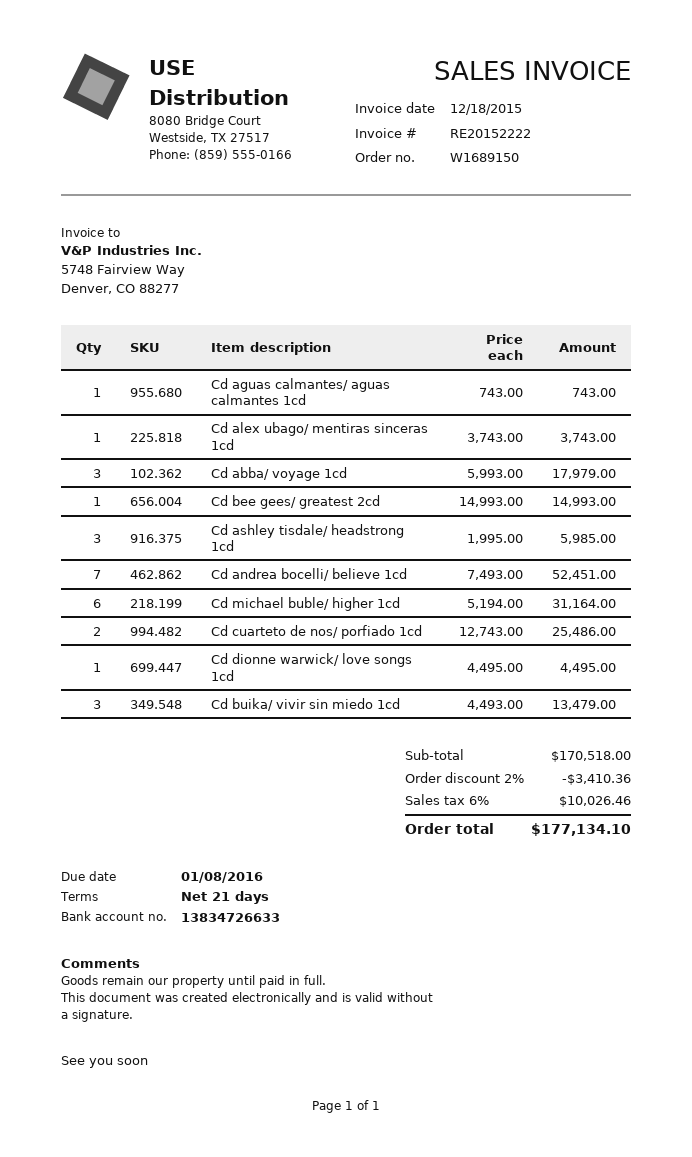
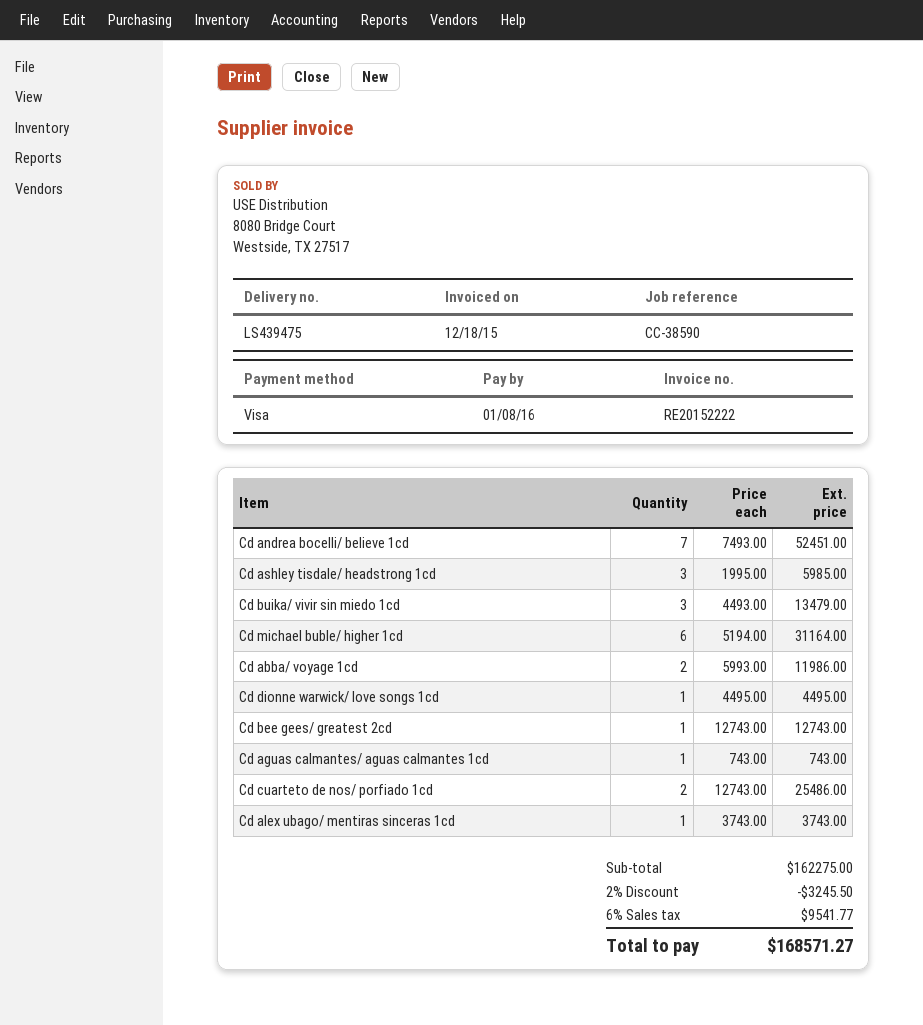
Cd abba/ voyage 1cd: 3 x 5993.00 = 17979.00 -> 2 x 5993.00 = 11986.00
Cd bee gees/ greatest 2cd: 1 x 14993.00 = 14993.00 -> 1 x 12743.00 = 12743.00
subtotal: 170518.00 -> 162275.00
discount: 2% = 3410.36 -> 2% = 3245.50
tax: 6% = 10026.46 -> 6% = 9541.77
total: 177134.10 -> 168571.27

